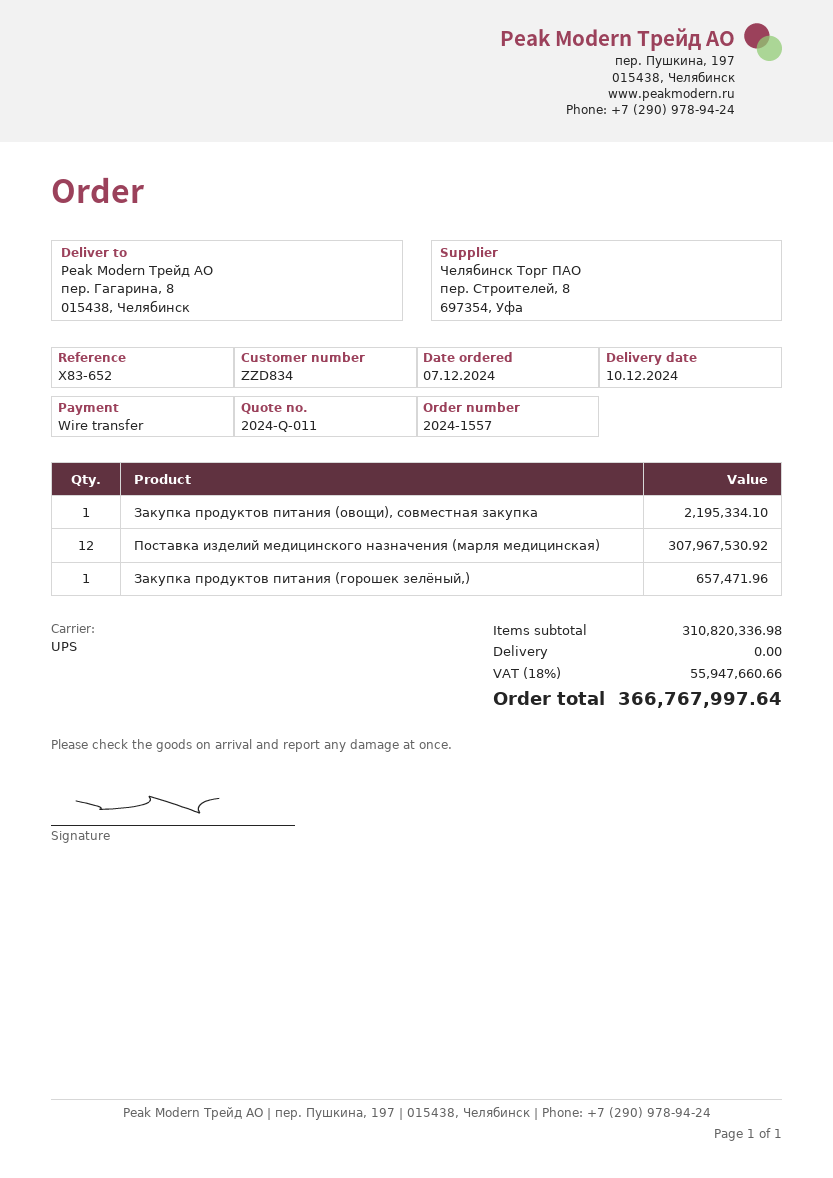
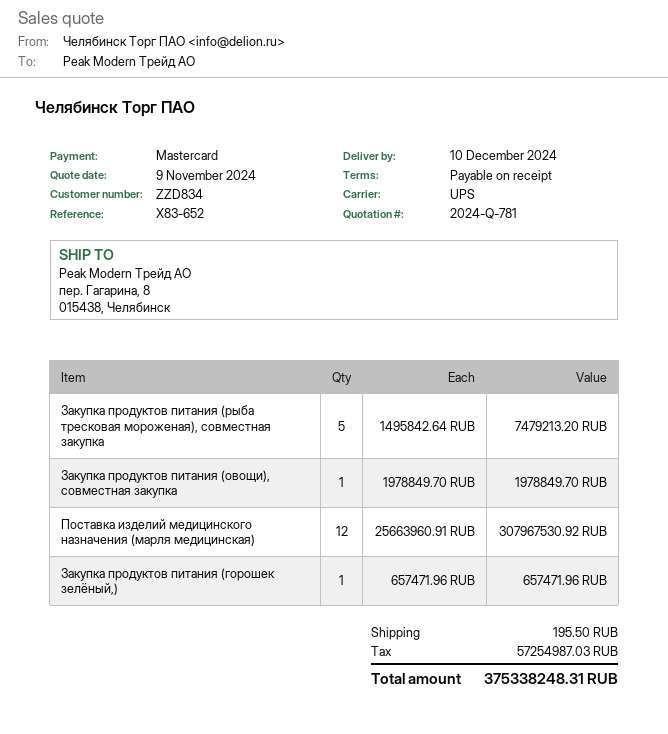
quote number: 2024-Q-011 -> 2024-Q-781
payment method: bank transfer -> Mastercard
Закупка продуктов питания (овощи), совместная закупка: 1 for 2195334.10 -> 1 for 1978849.70
Закупка продуктов питания (рыба тресковая мороженая), совместная закупка: none -> 5 for 7479213.20
shipping: 0.00 -> 195.50
tax: 55947660.66 -> 57254987.03
total: 366767997.64 -> 375338248.31

